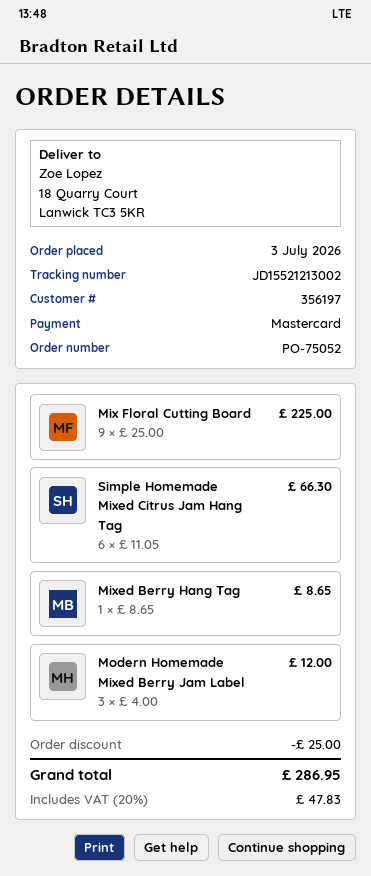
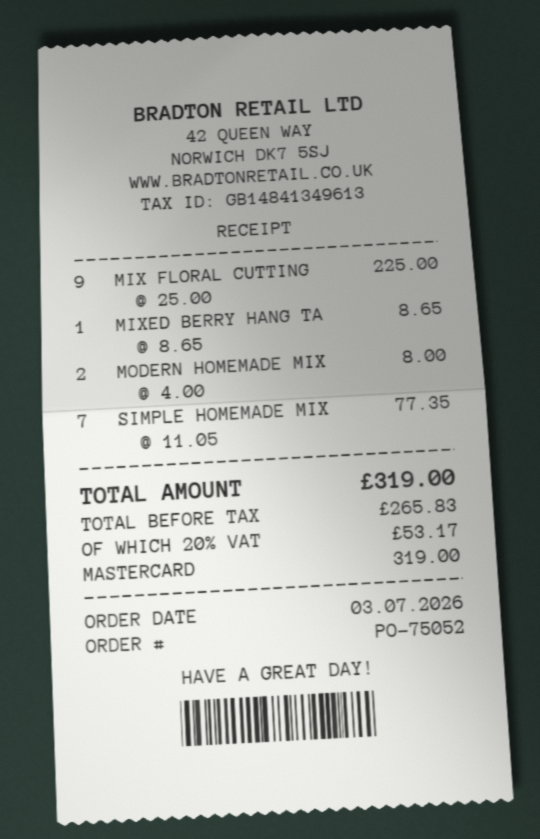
Simple Homemade Mixed Citrus Jam Hang Tag: 6 x 11.05 = 66.30 -> 7 x 11.05 = 77.35
Modern Homemade Mixed Berry Jam Label: 3 x 4.00 = 12.00 -> 2 x 4.00 = 8.00
discount: 25.00 -> none
tax: 20% = 47.83 -> 20% = 53.17
total: 286.95 -> 319.00

